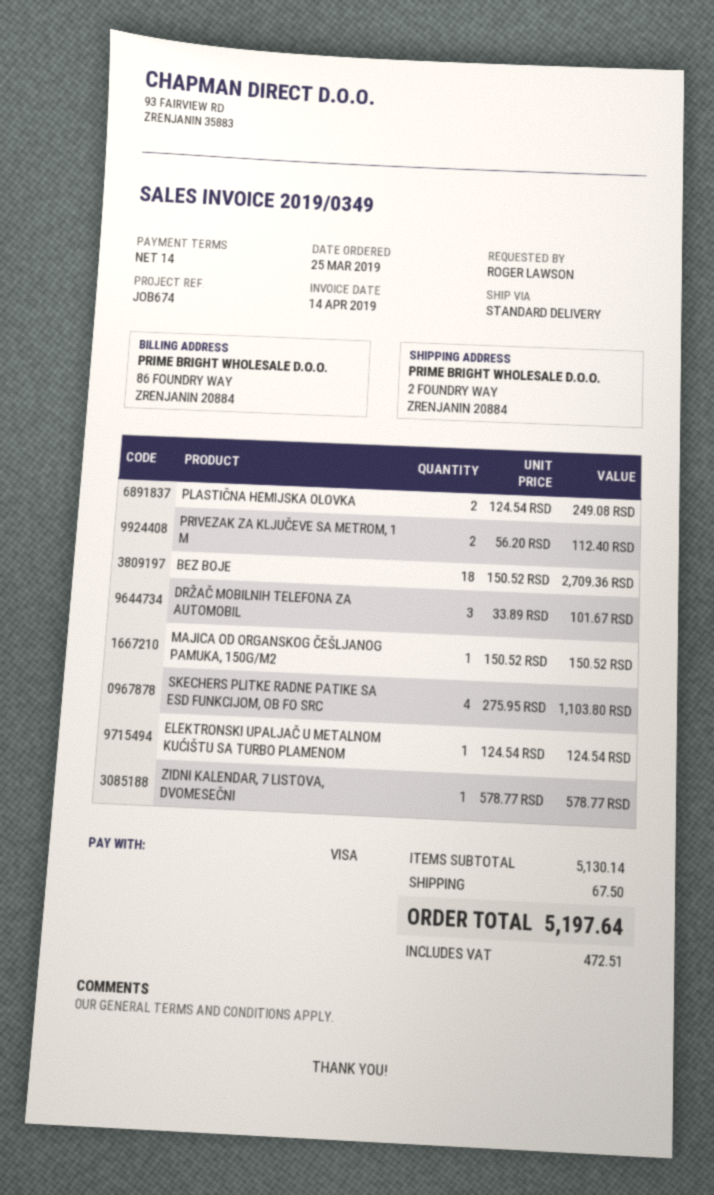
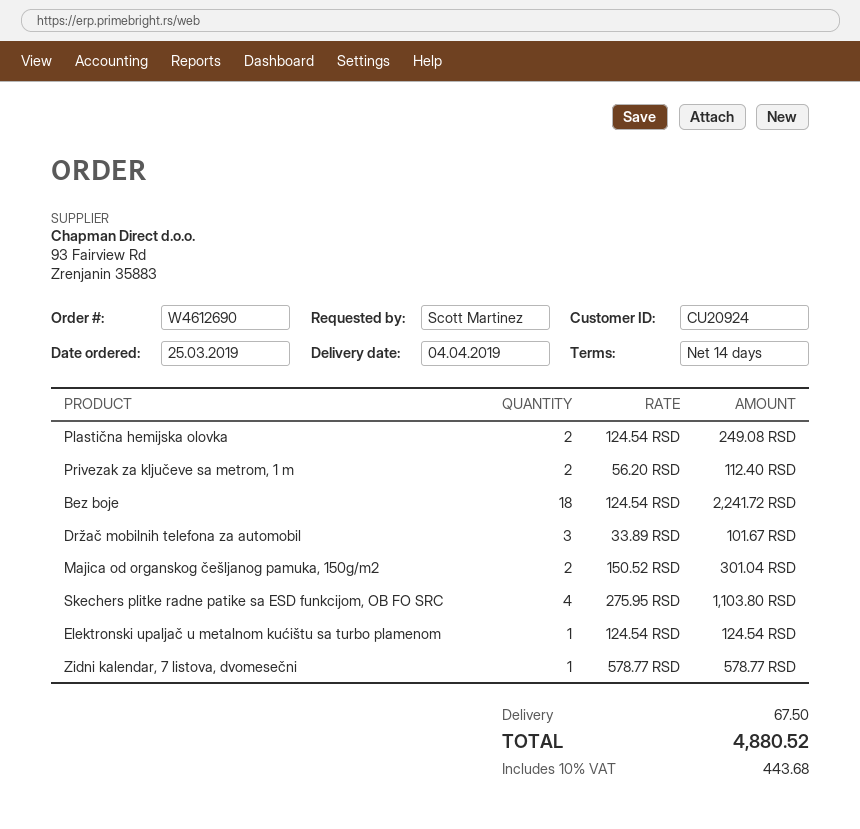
ordered by: ROGER LAWSON -> Scott Martinez
BEZ BOJE: 18 x 150.52 = 2709.36 -> 18 x 124.54 = 2241.72
MAJICA OD ORGANSKOG ČEŠLJANOG PAMUKA, 150G/M2: 1 x 150.52 = 150.52 -> 2 x 150.52 = 301.04
tax: 472.51 -> 443.68
total: 5197.64 -> 4880.52

